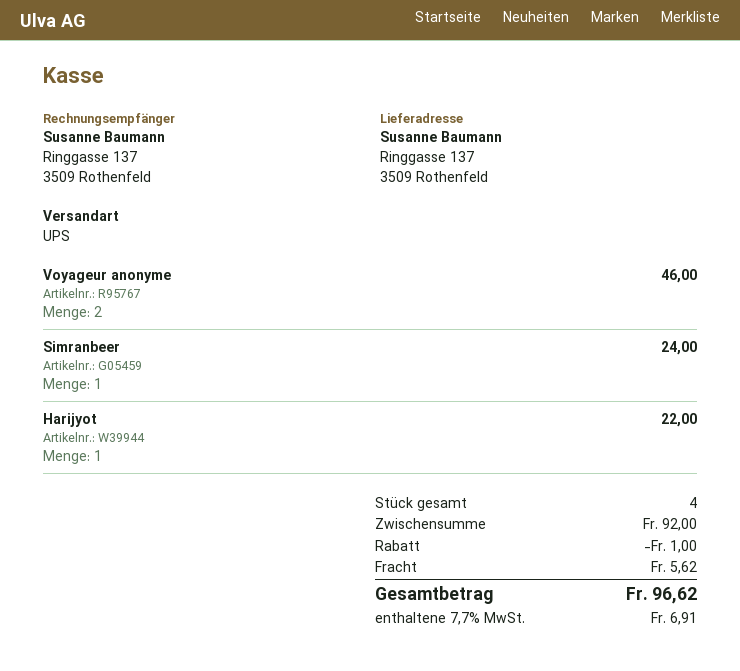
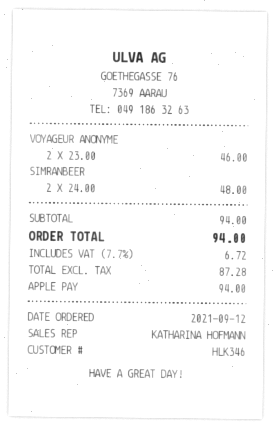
Simranbeer: 1 for 24.00 -> 2 for 48.00
Harijyot: 1 for 22.00 -> none
subtotal: 92.00 -> 94.00
discount: 1.00 -> none
shipping: 5.62 -> none
tax: 7.7% = 6.91 -> 7.7% = 6.72
total: 96.62 -> 94.00

